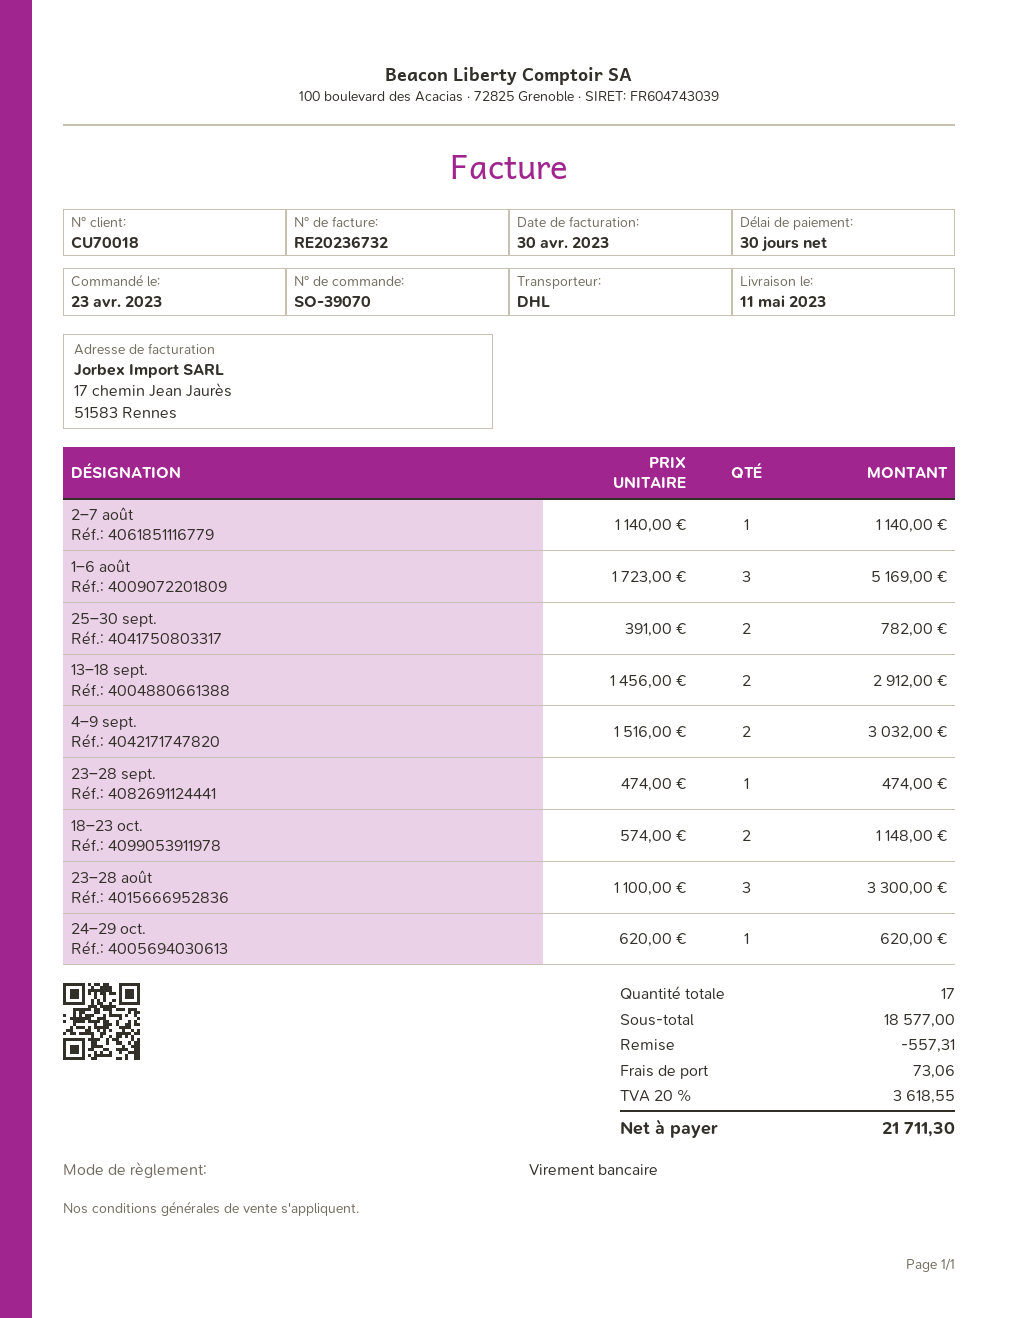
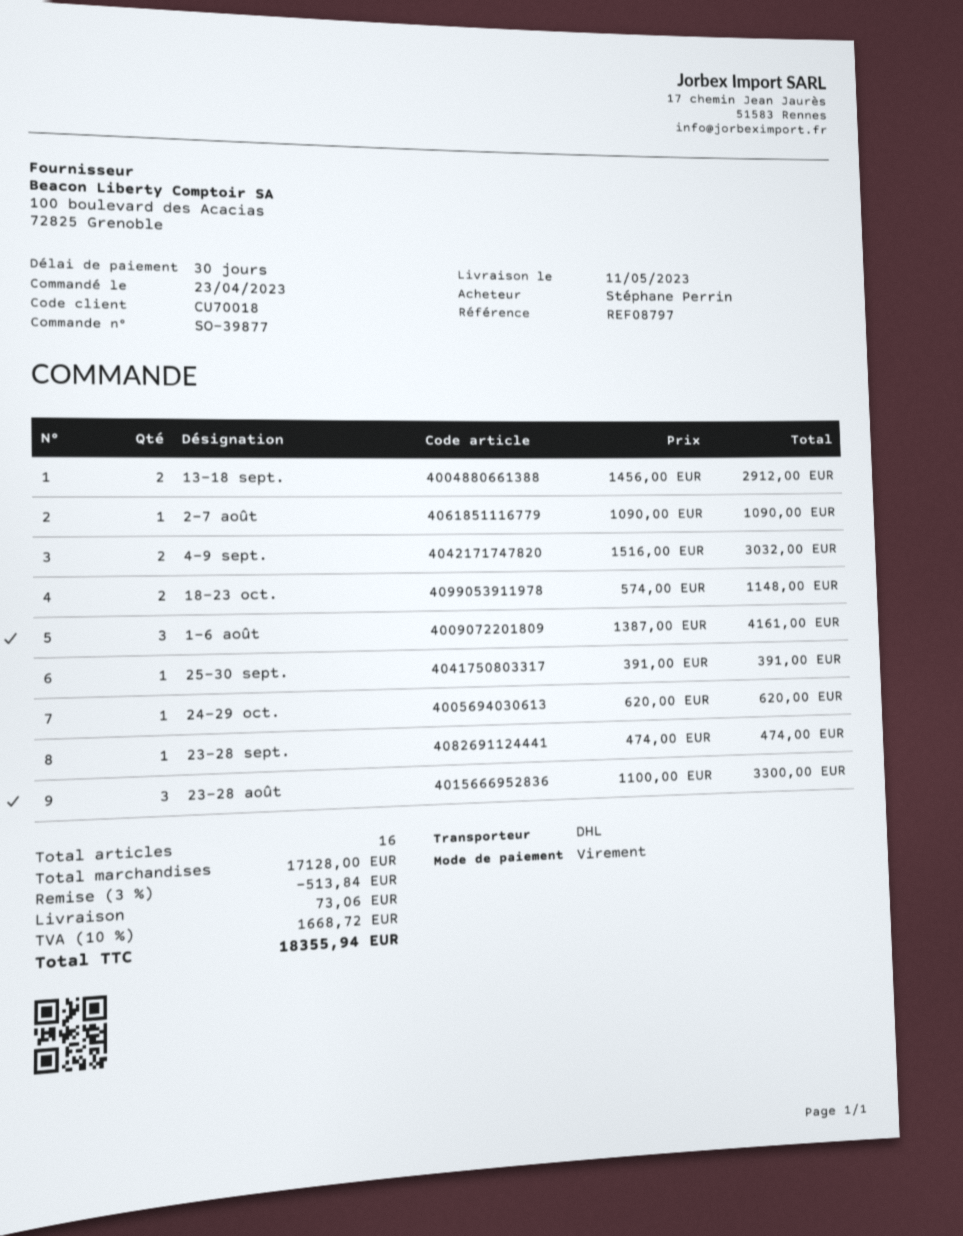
order number: SO-39070 -> SO-39877
2–7 août: 1 x 1140.00 = 1140.00 -> 1 x 1090.00 = 1090.00
1–6 août: 3 x 1723.00 = 5169.00 -> 3 x 1387.00 = 4161.00
25–30 sept.: 2 x 391.00 = 782.00 -> 1 x 391.00 = 391.00
total quantity: 17 -> 16
subtotal: 18577.00 -> 17128.00
discount: 557.31 -> 513.84
tax: 20% = 3618.55 -> 10% = 1668.72
total: 21711.30 -> 18355.94

